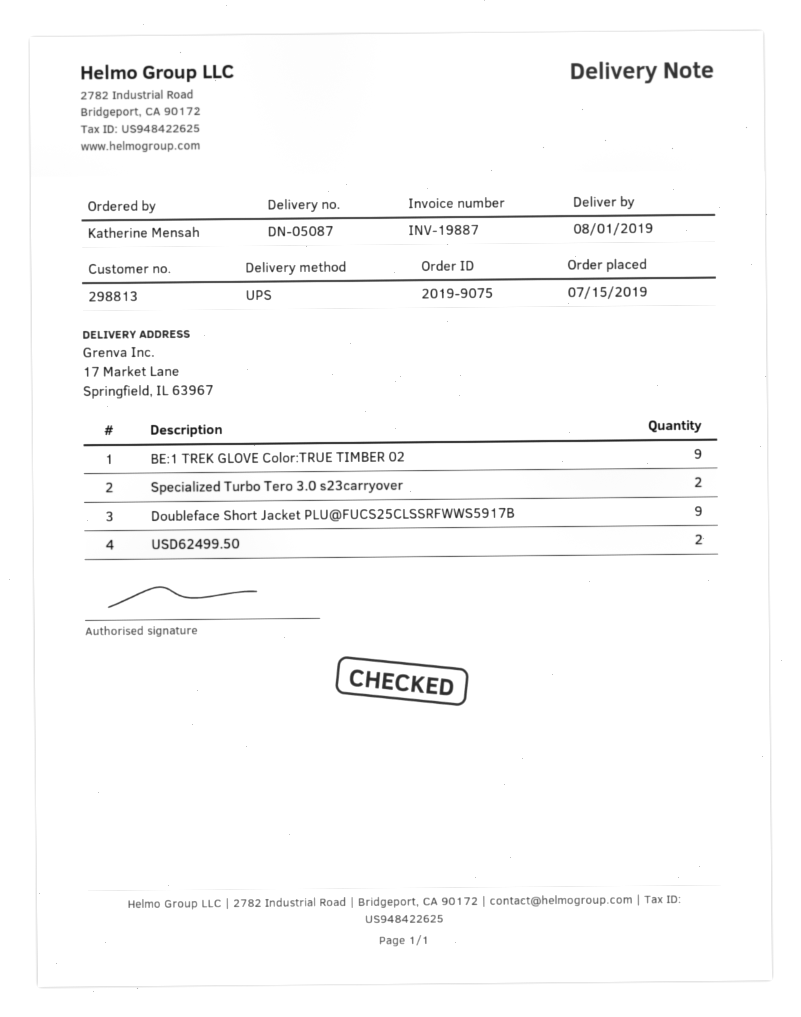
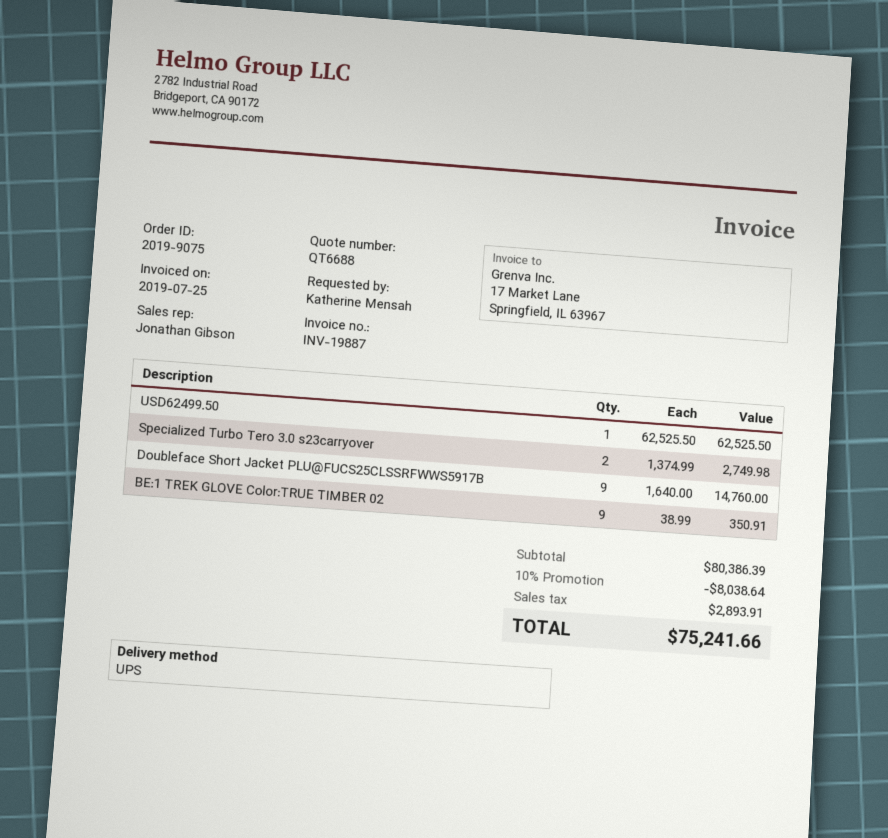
USD62499.50: 2 -> 1

